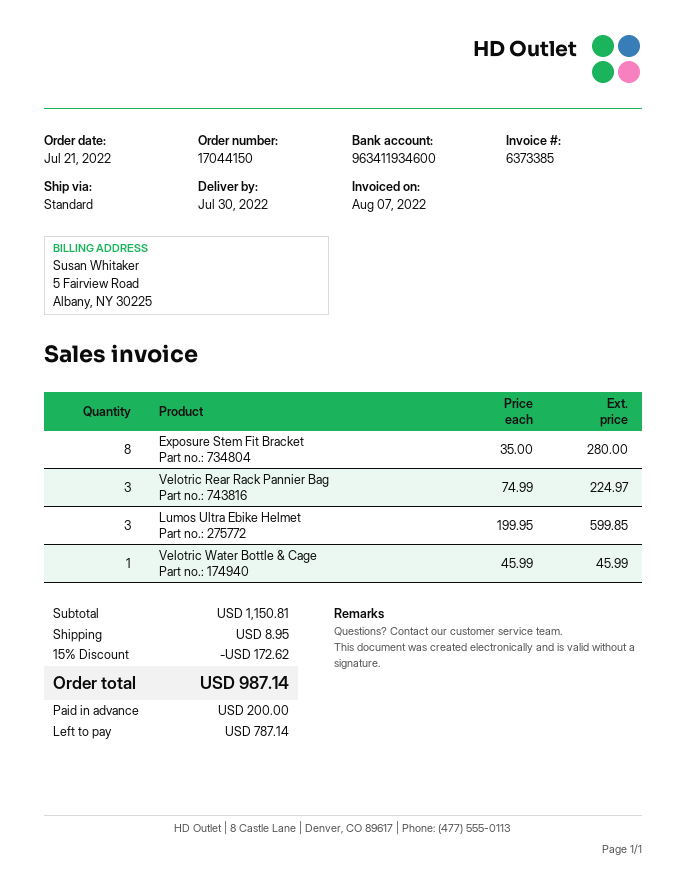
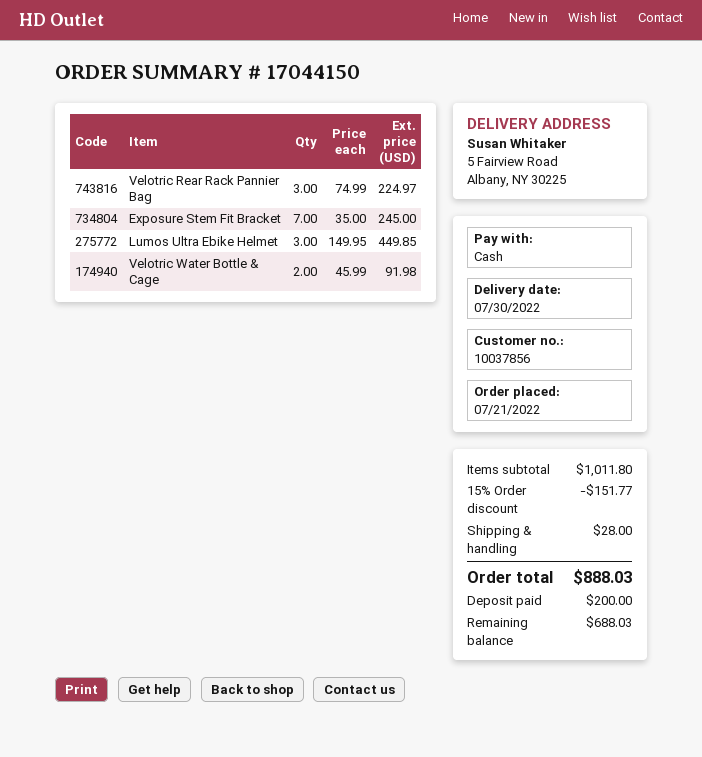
Exposure Stem Fit Bracket: 8 x 35.00 = 280.00 -> 7 x 35.00 = 245.00
Lumos Ultra Ebike Helmet: 3 x 199.95 = 599.85 -> 3 x 149.95 = 449.85
Velotric Water Bottle & Cage: 1 x 45.99 = 45.99 -> 2 x 45.99 = 91.98
subtotal: 1150.81 -> 1011.80
discount: 15% = 172.62 -> 15% = 151.77
shipping: 8.95 -> 28.00
total: 987.14 -> 888.03
balance: 787.14 -> 688.03

